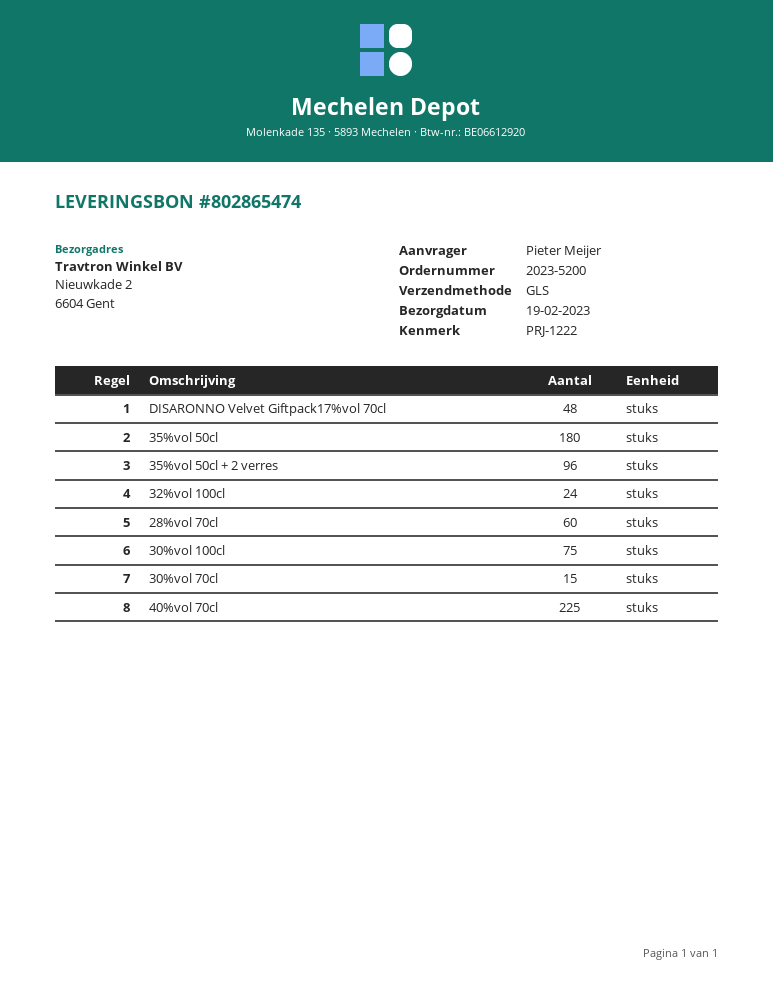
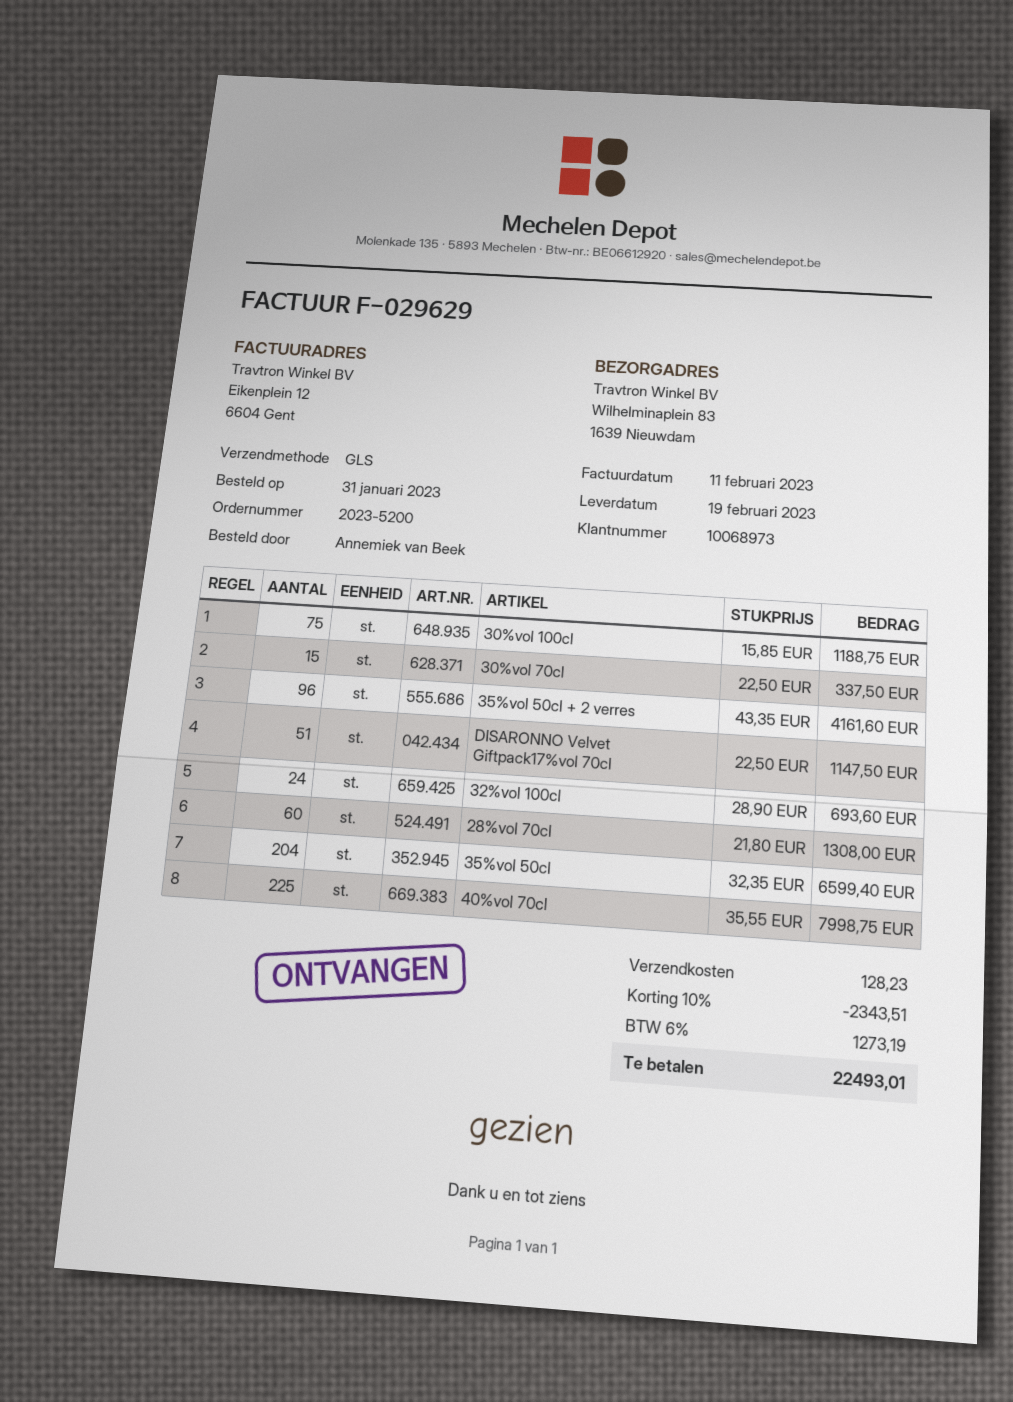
ordered by: Pieter Meijer -> Annemiek van Beek
ship to: Nieuwkade 2, 6604 Gent -> Wilhelminaplein 83, 1639 Nieuwdam
DISARONNO Velvet Giftpack17%vol 70cl: 48 -> 51
35%vol 50cl: 180 -> 204

